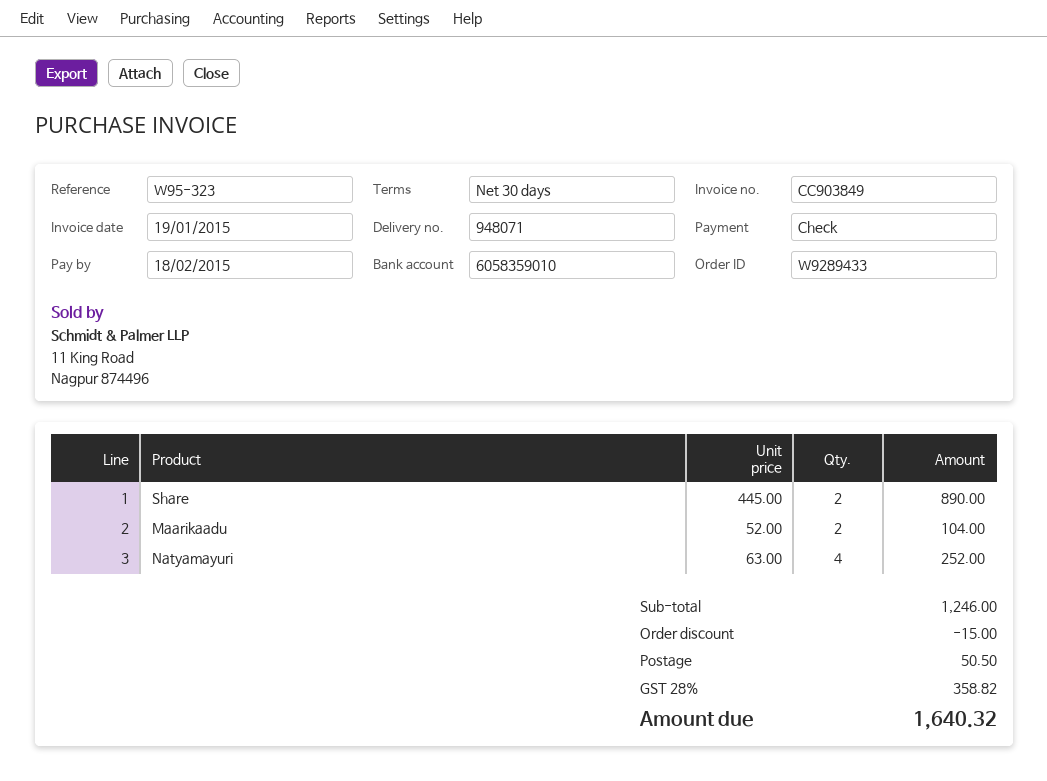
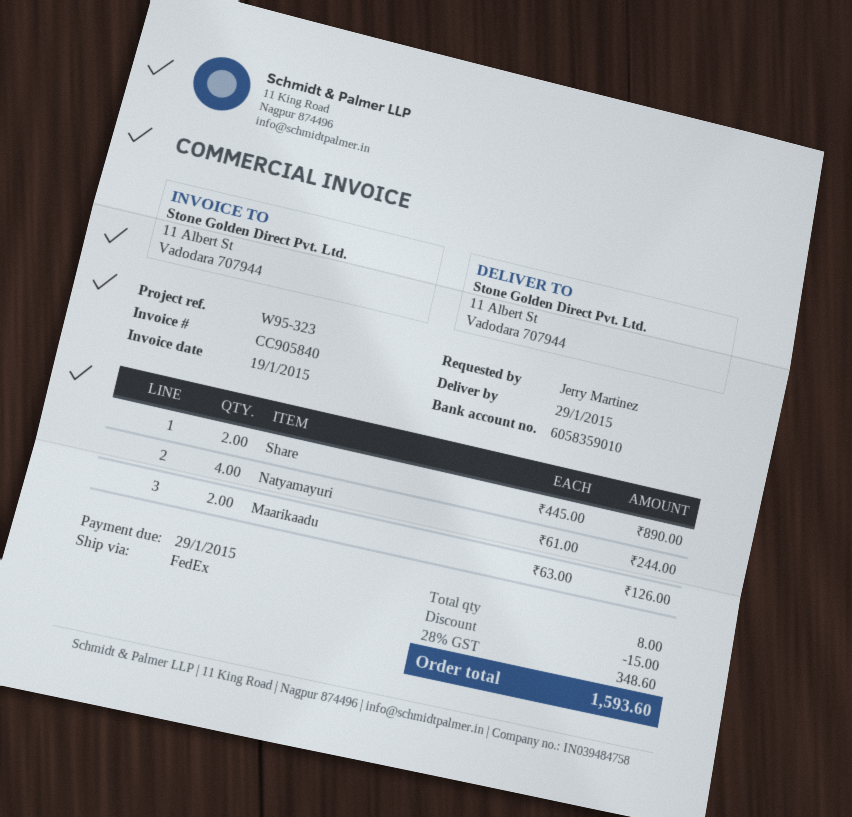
invoice number: CC903849 -> CC905840
due date: 2015-02-18 -> 2015-01-29
Maarikaadu: 2 x 52.00 = 104.00 -> 2 x 63.00 = 126.00
Natyamayuri: 4 x 63.00 = 252.00 -> 4 x 61.00 = 244.00
shipping: 50.50 -> none
tax: 28% = 358.82 -> 28% = 348.60
total: 1640.32 -> 1593.60

